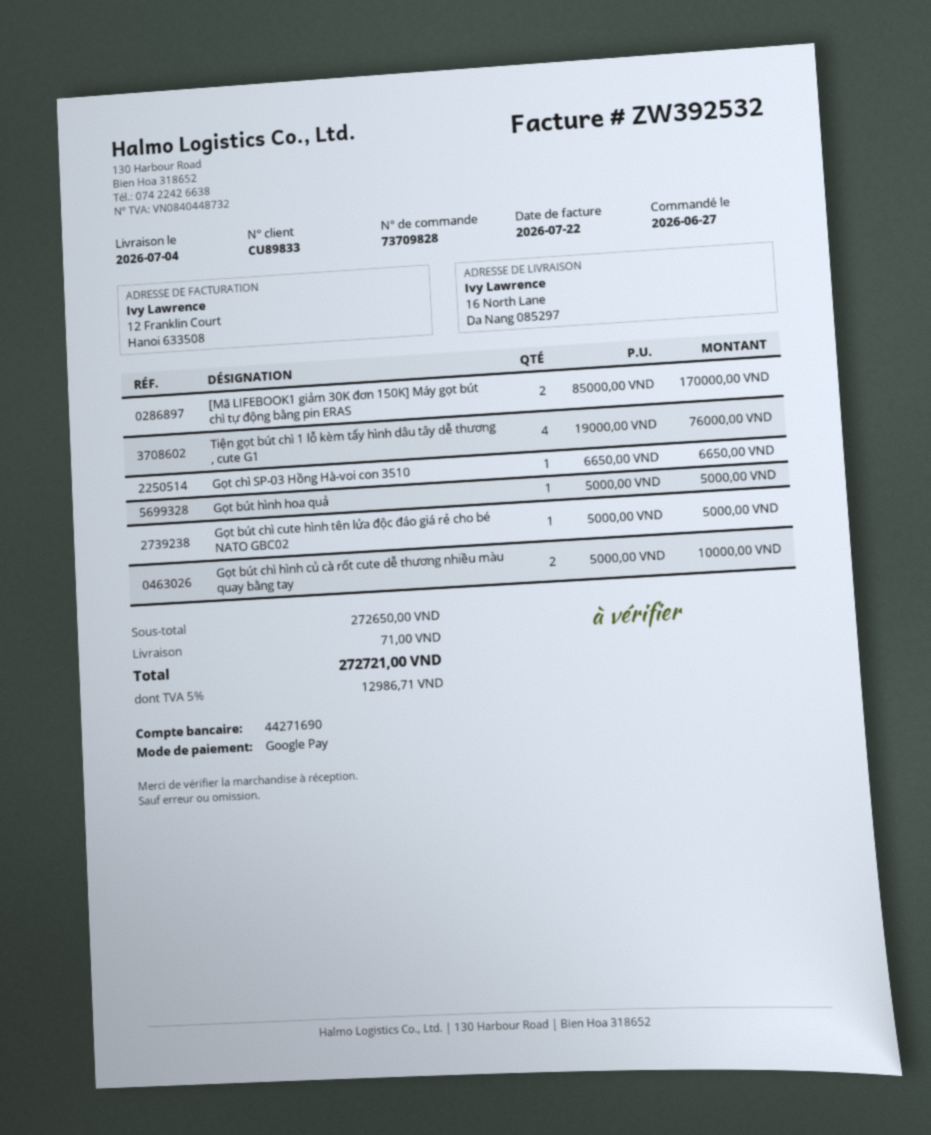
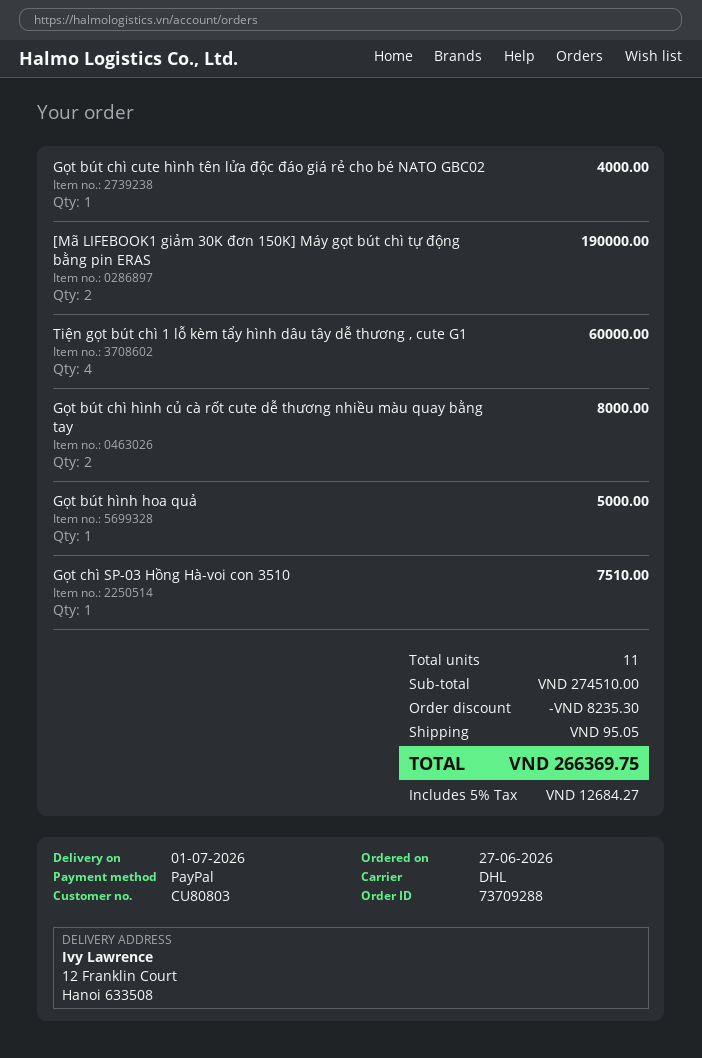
order number: 73709828 -> 73709288
delivery date: 2026-07-04 -> 2026-07-01
customer number: CU89833 -> CU80803
payment method: Google Pay -> PayPal
ship to: 16 North Lane, Da Nang 085297 -> 12 Franklin Court, Hanoi 633508
[Mã LIFEBOOK1 giảm 30K đơn 150K] Máy gọt bút chì tự động bằng pin ERAS: 2 for 170000.00 -> 2 for 190000.00
Tiện gọt bút chì 1 lỗ kèm tẩy hình dâu tây dễ thương , cute G1: 4 for 76000.00 -> 4 for 60000.00
Gọt chì SP-03 Hồng Hà-voi con 3510: 1 for 6650.00 -> 1 for 7510.00
Gọt bút chì cute hình tên lửa độc đáo giá rẻ cho bé NATO GBC02: 1 for 5000.00 -> 1 for 4000.00
Gọt bút chì hình củ cà rốt cute dễ thương nhiều màu quay bằng tay: 2 for 10000.00 -> 2 for 8000.00
subtotal: 272650.00 -> 274510.00
discount: none -> 8235.30
shipping: 71.00 -> 95.05
tax: 5% = 12986.71 -> 5% = 12684.27
total: 272721.00 -> 266369.75

